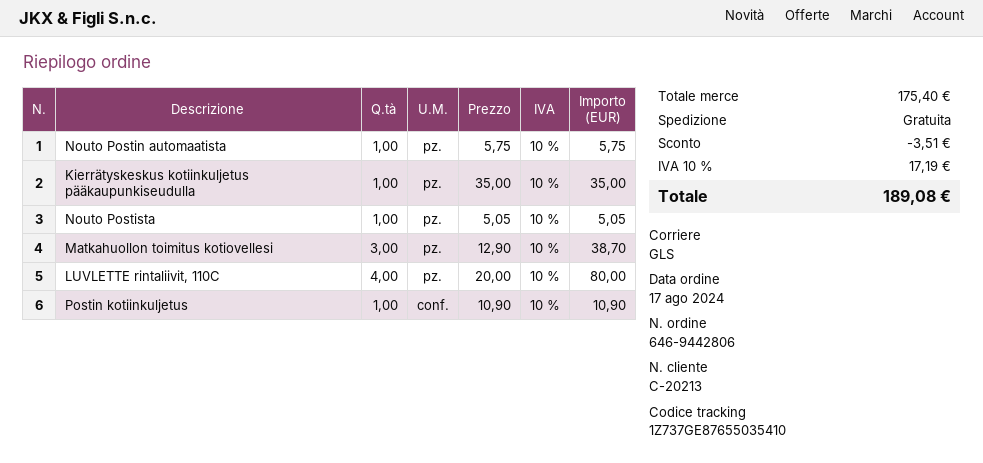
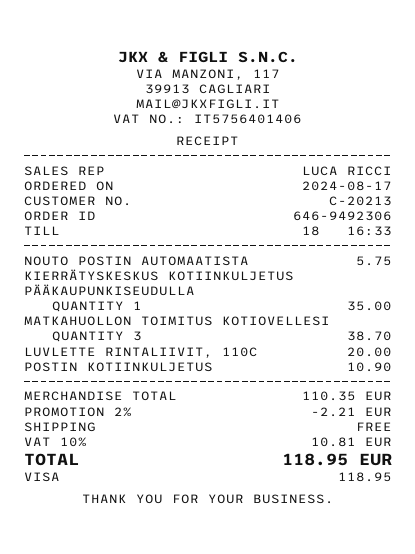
order number: 646-9442806 -> 646-9492306
Nouto Postista: 1 for 5.05 -> none
LUVLETTE rintaliivit, 110C: 4 for 80.00 -> 1 for 20.00
subtotal: 175.40 -> 110.35
discount: 3.51 -> 2.21
tax: 10% = 17.19 -> 10% = 10.81
total: 189.08 -> 118.95

